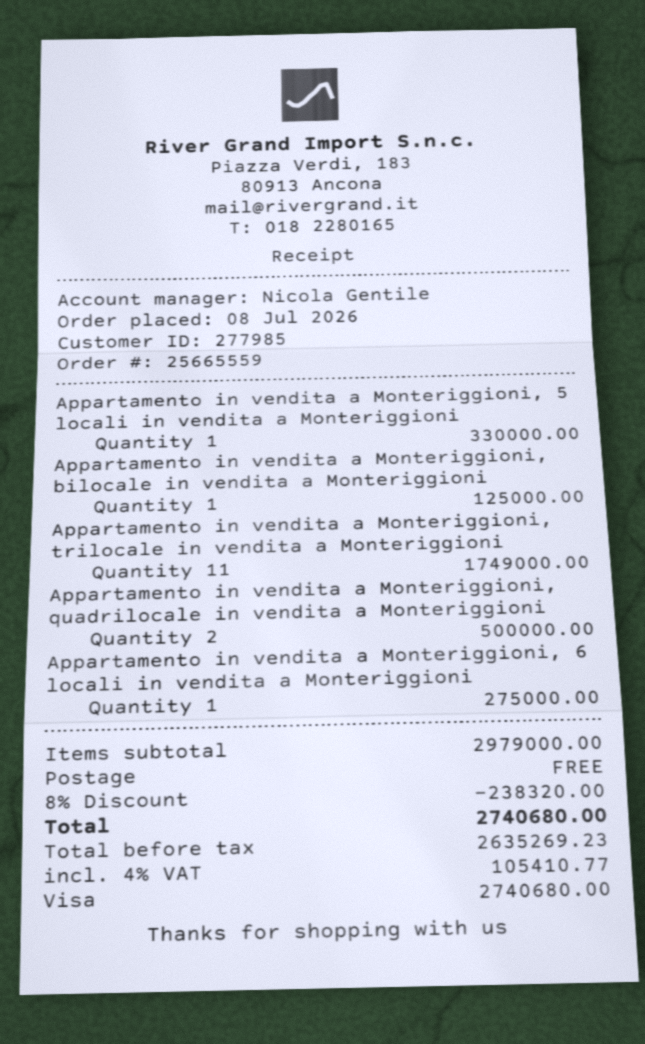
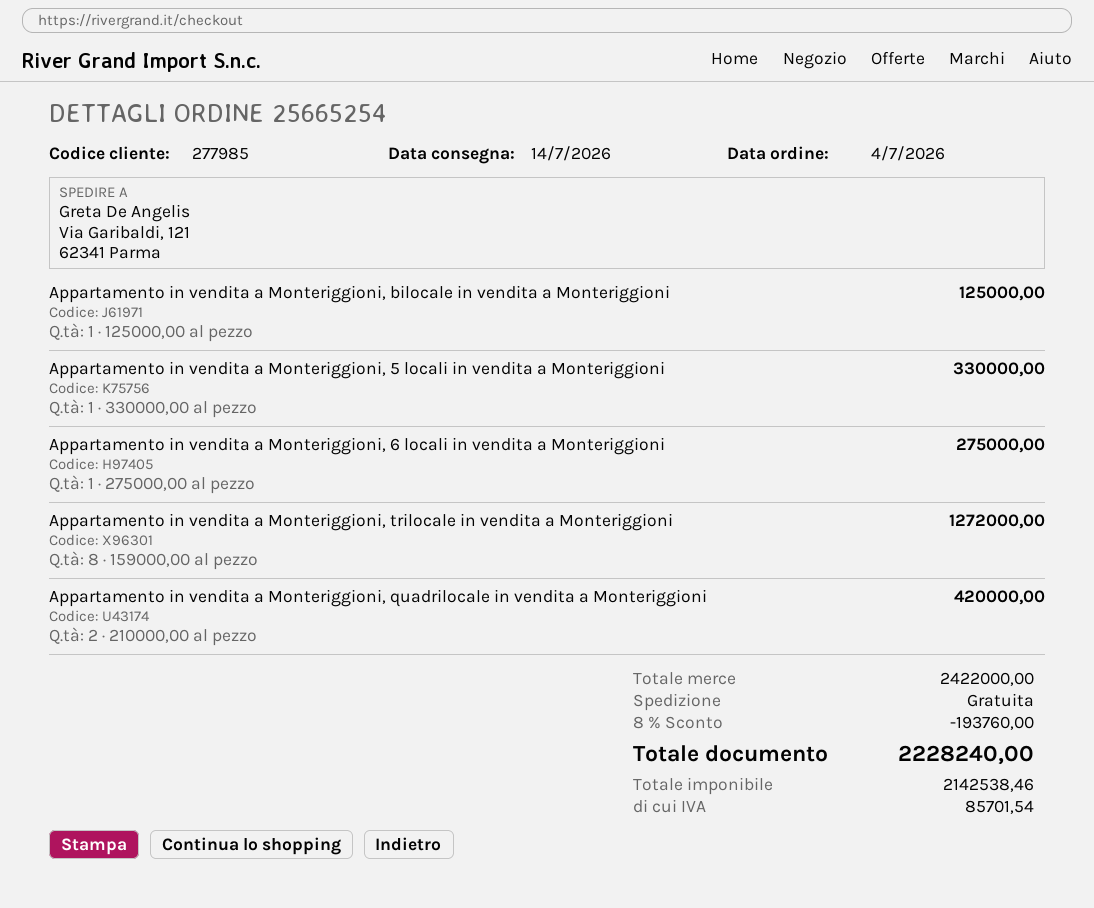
order number: 25665559 -> 25665254
order date: 2026-07-08 -> 2026-07-04
Appartamento in vendita a Monteriggioni, trilocale in vendita a Monteriggioni: 11 for 1749000.00 -> 8 for 1272000.00
Appartamento in vendita a Monteriggioni, quadrilocale in vendita a Monteriggioni: 2 for 500000.00 -> 2 for 420000.00
subtotal: 2979000.00 -> 2422000.00
discount: 8% = 238320.00 -> 8% = 193760.00
net: 2635269.23 -> 2142538.46
tax: 105410.77 -> 85701.54
total: 2740680.00 -> 2228240.00

